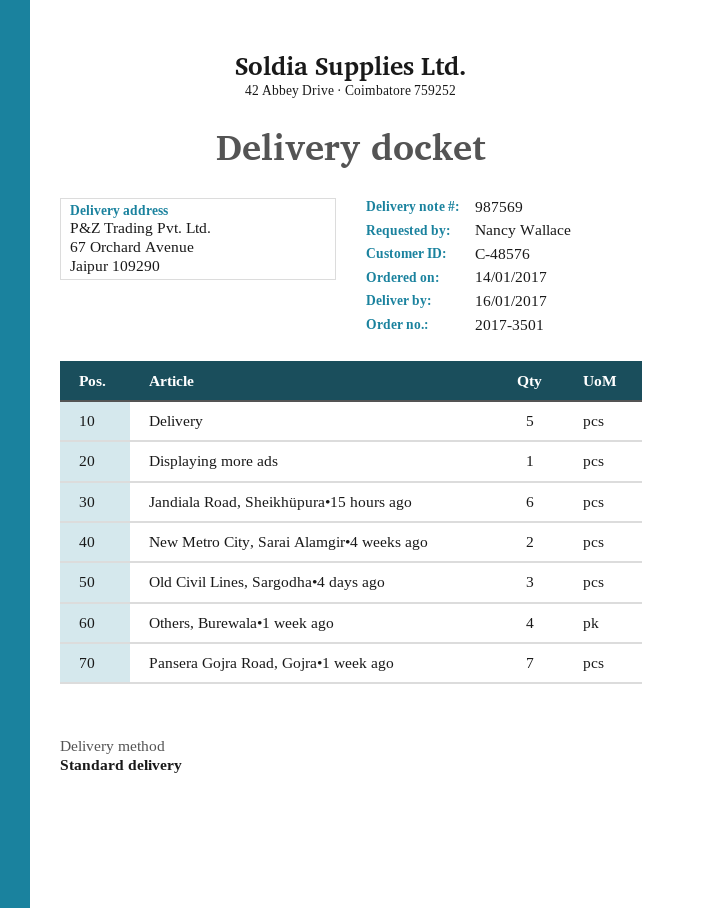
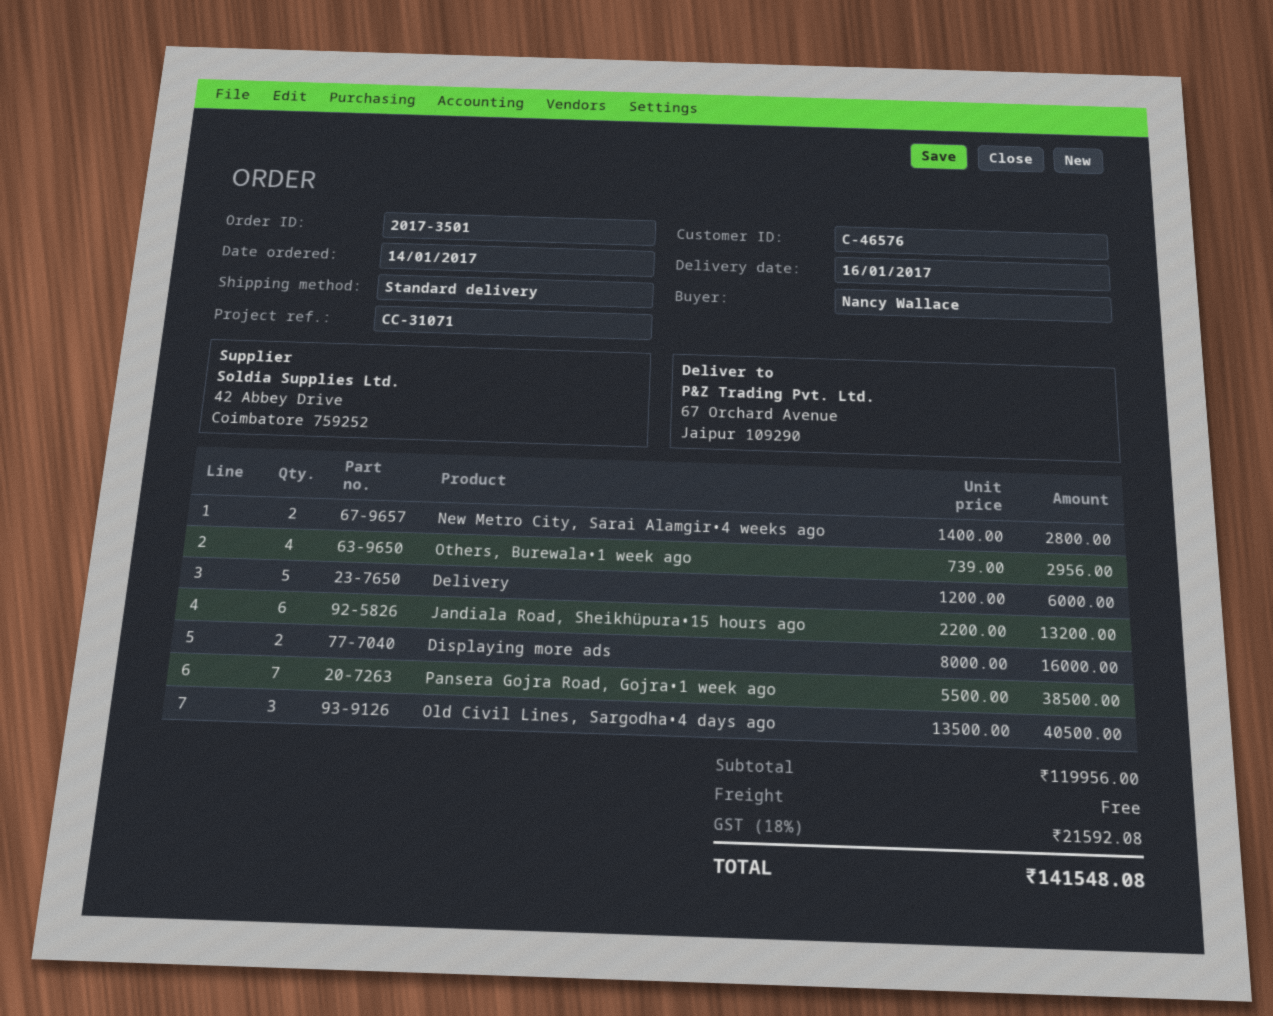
customer number: C-48576 -> C-46576
Displaying more ads: 1 -> 2

